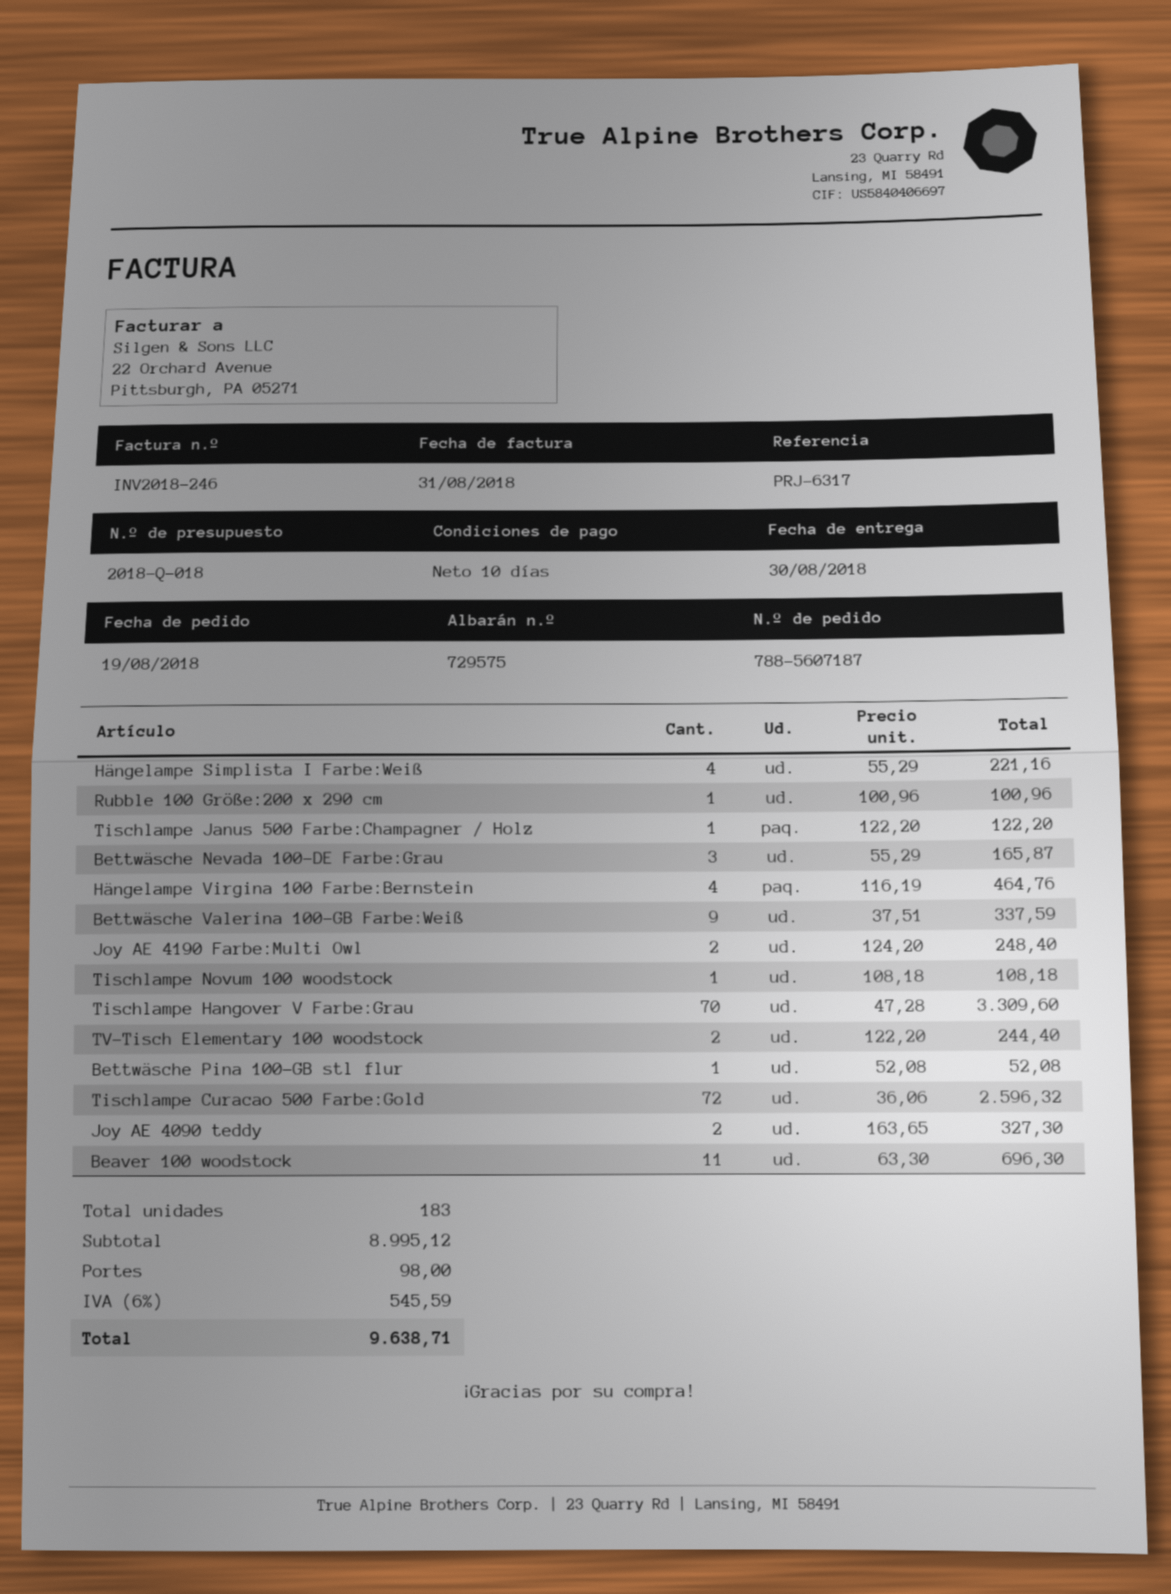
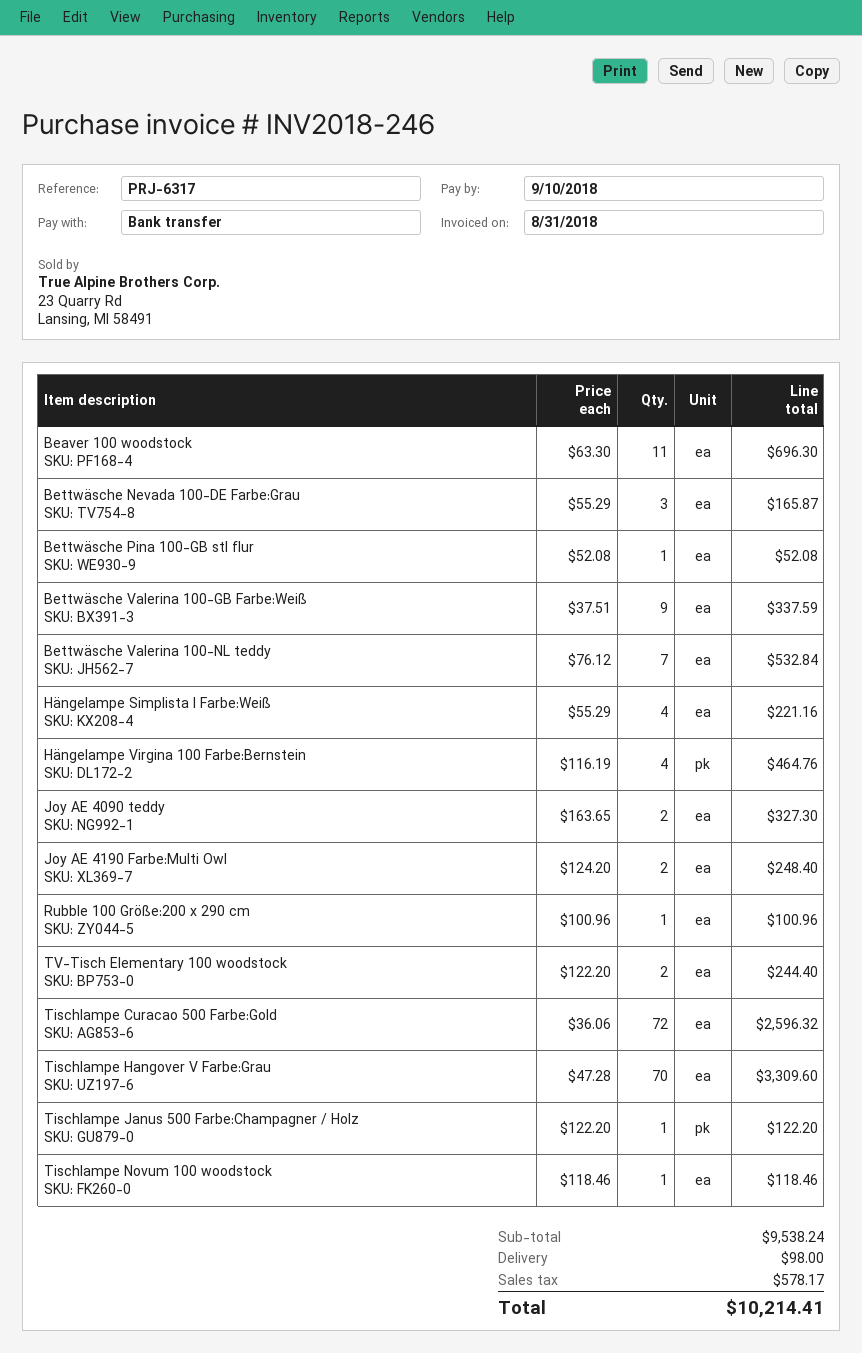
Tischlampe Novum 100 woodstock: 1 x 108.18 = 108.18 -> 1 x 118.46 = 118.46
Bettwäsche Valerina 100-NL teddy: none -> 7 x 76.12 = 532.84
subtotal: 8995.12 -> 9538.24
tax: 545.59 -> 578.17
total: 9638.71 -> 10214.41

